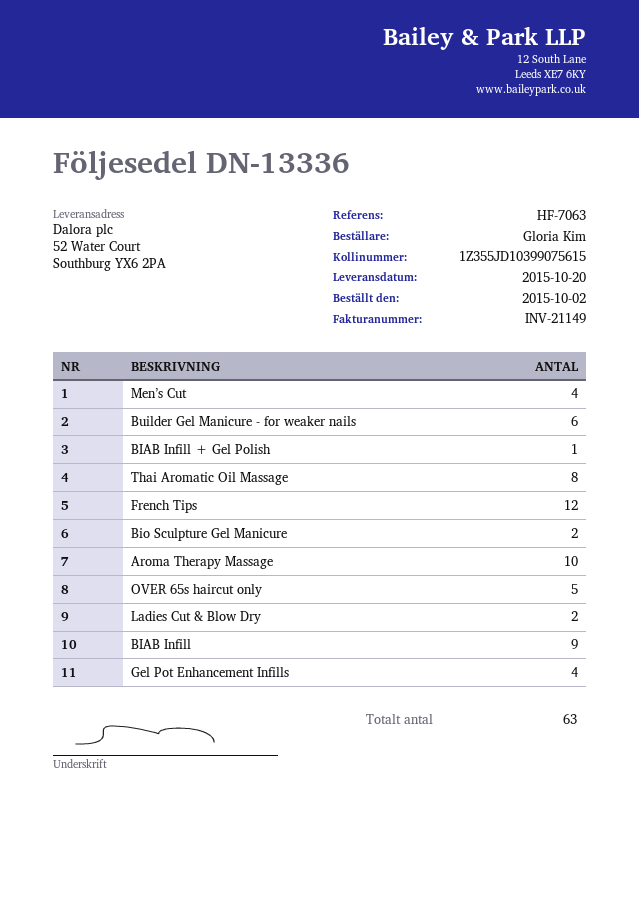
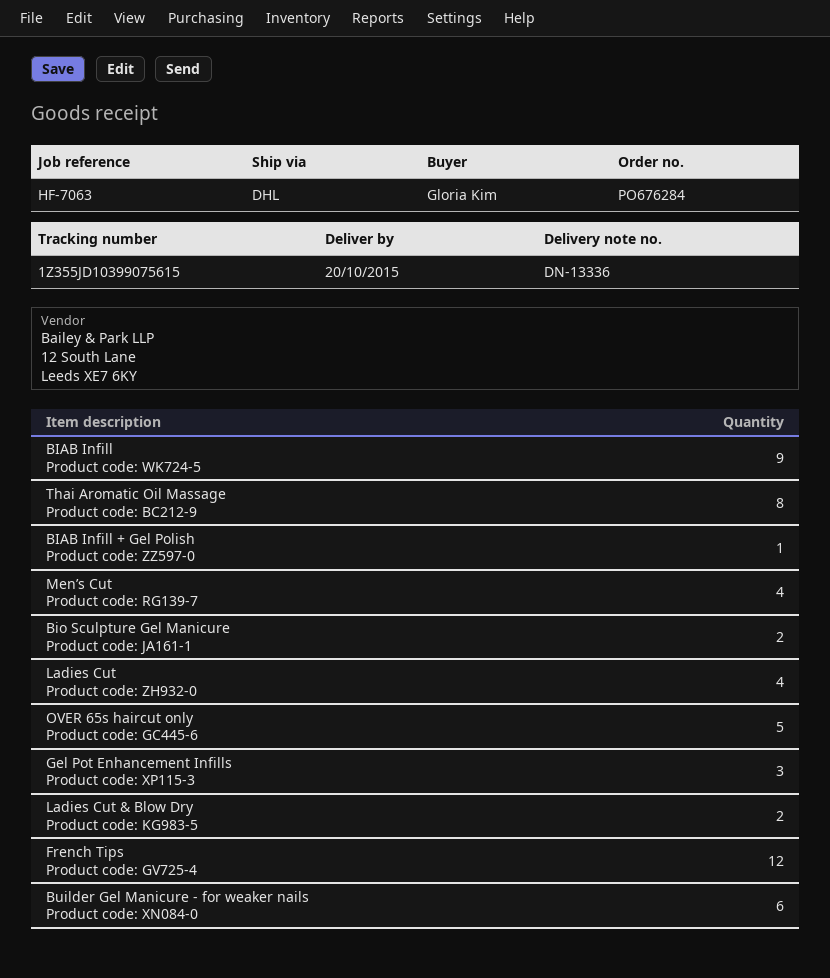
Aroma Therapy Massage: 10 -> none
Gel Pot Enhancement Infills: 4 -> 3
Ladies Cut: none -> 4

